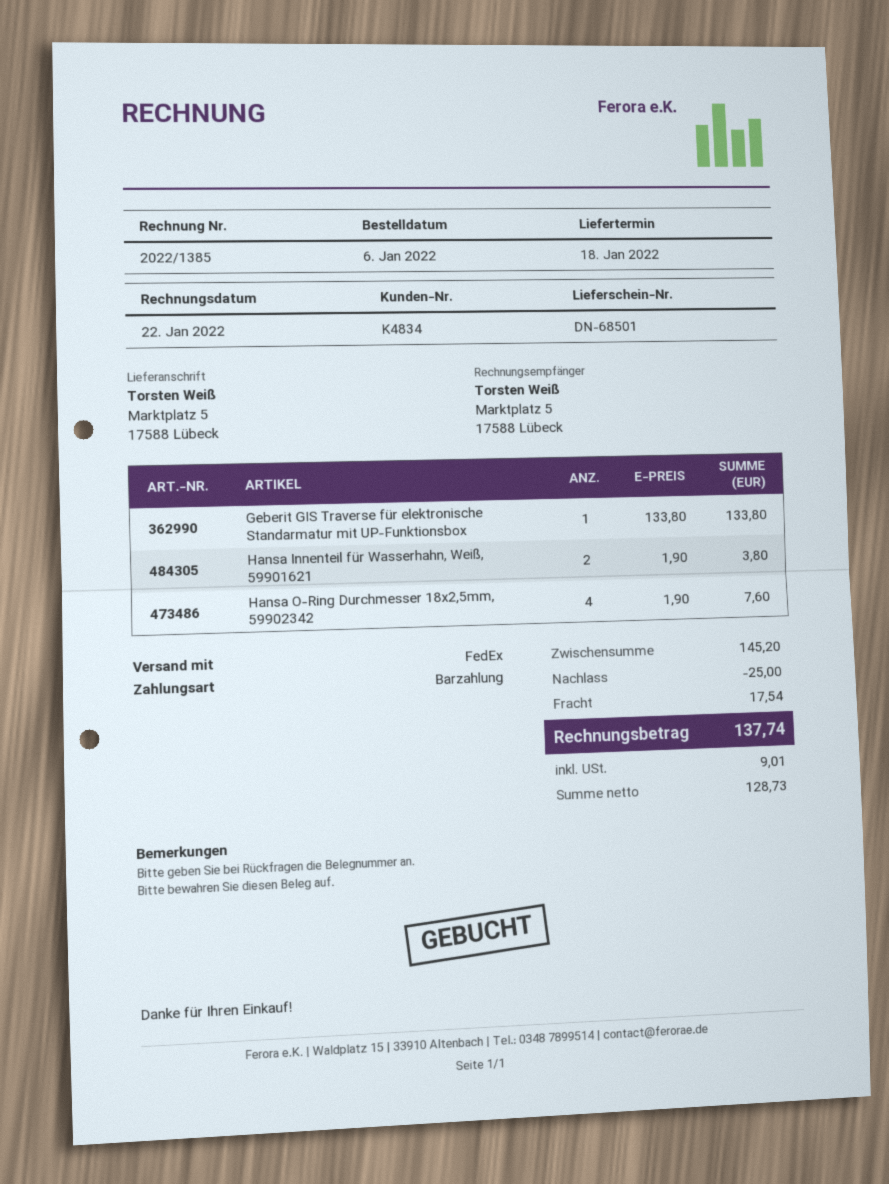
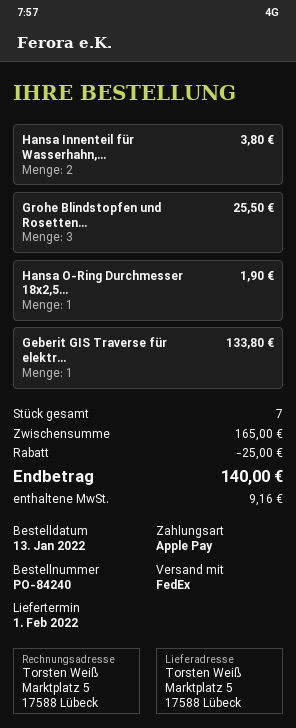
order date: 2022-01-06 -> 2022-01-13
delivery date: 2022-01-18 -> 2022-02-01
payment method: cash -> Apple Pay
Hansa O-Ring Durchmesser 18x2,5mm, 59902342: 4 for 7.60 -> 1 for 1.90
Grohe Blindstopfen und Rosetten...: none -> 3 for 25.50
subtotal: 145.20 -> 165.00
shipping: 17.54 -> none
tax: 9.01 -> 9.16
total: 137.74 -> 140.00

